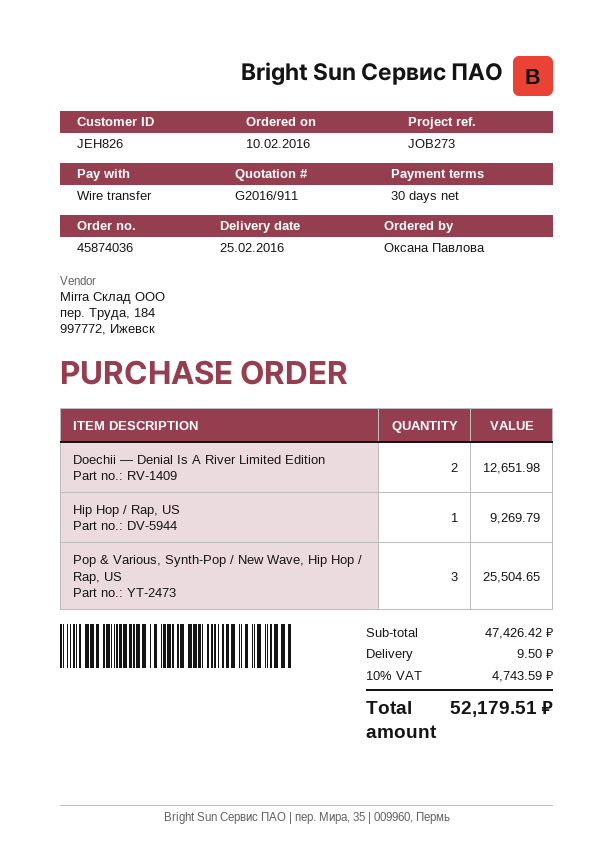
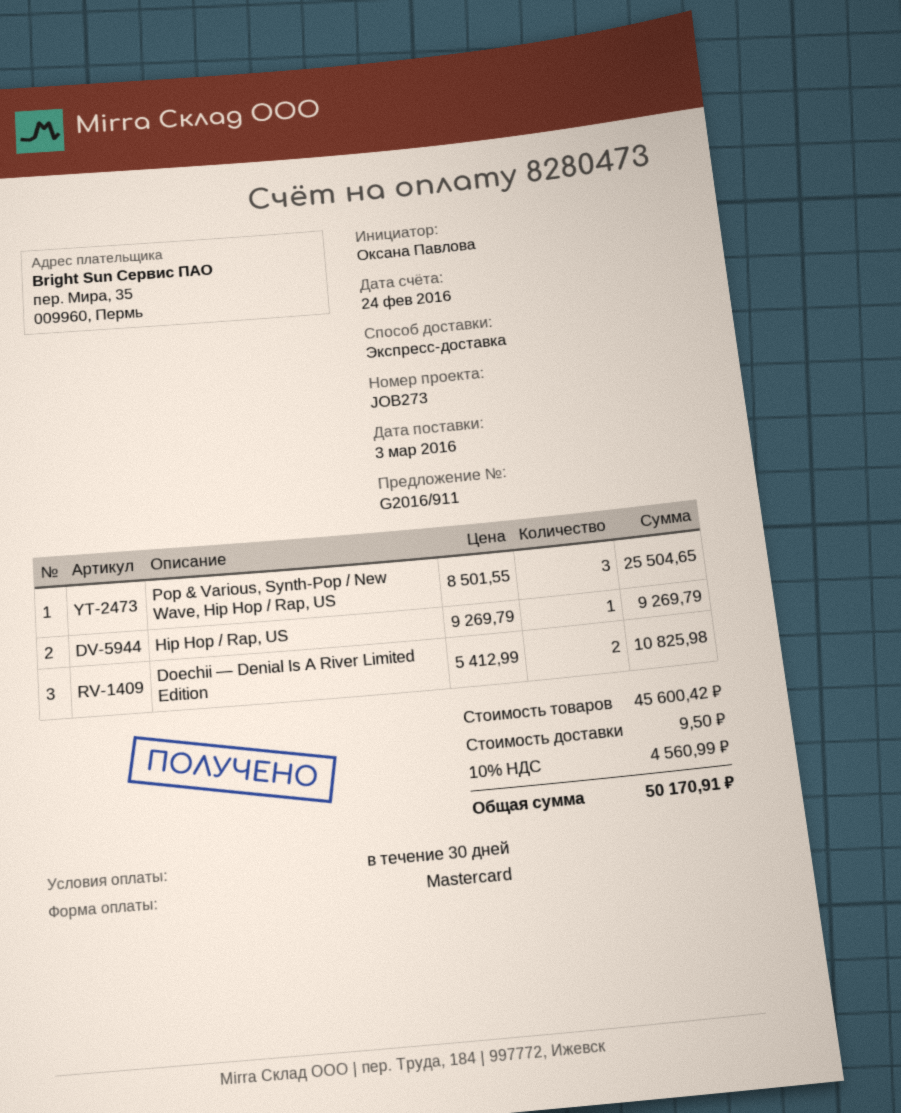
delivery date: 2016-02-25 -> 2016-03-03
payment method: bank transfer -> Mastercard
Doechii — Denial Is A River Limited Edition: 2 for 12651.98 -> 2 for 10825.98
subtotal: 47426.42 -> 45600.42
tax: 10% = 4743.59 -> 10% = 4560.99
total: 52179.51 -> 50170.91

